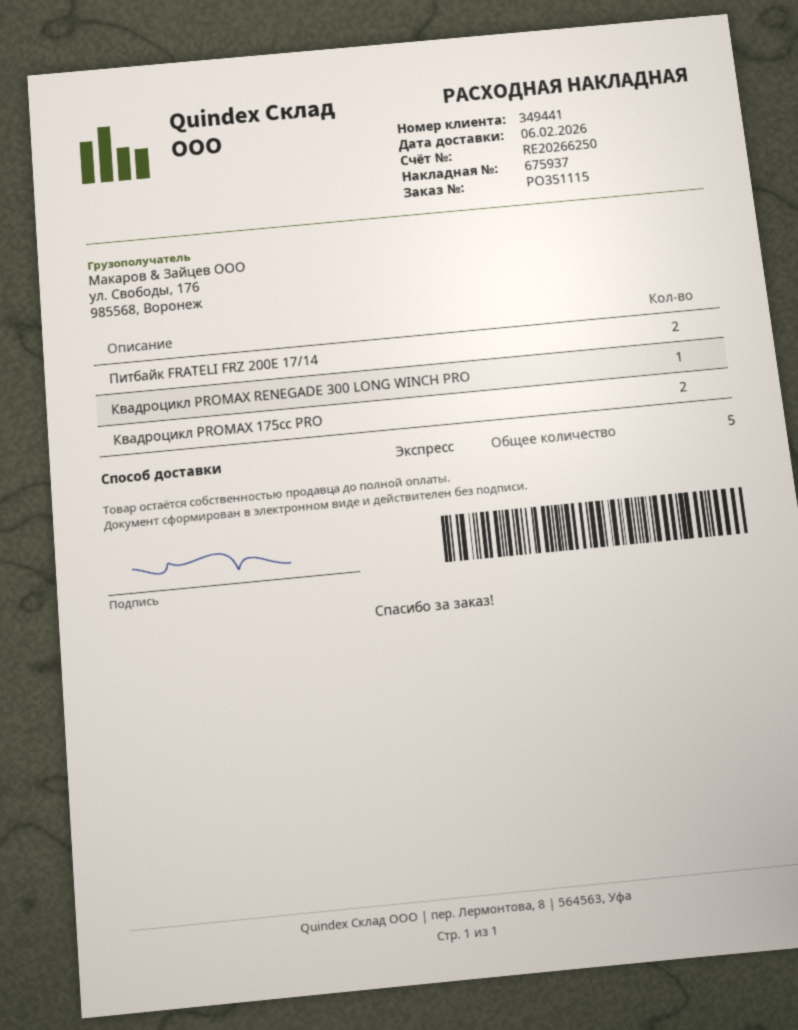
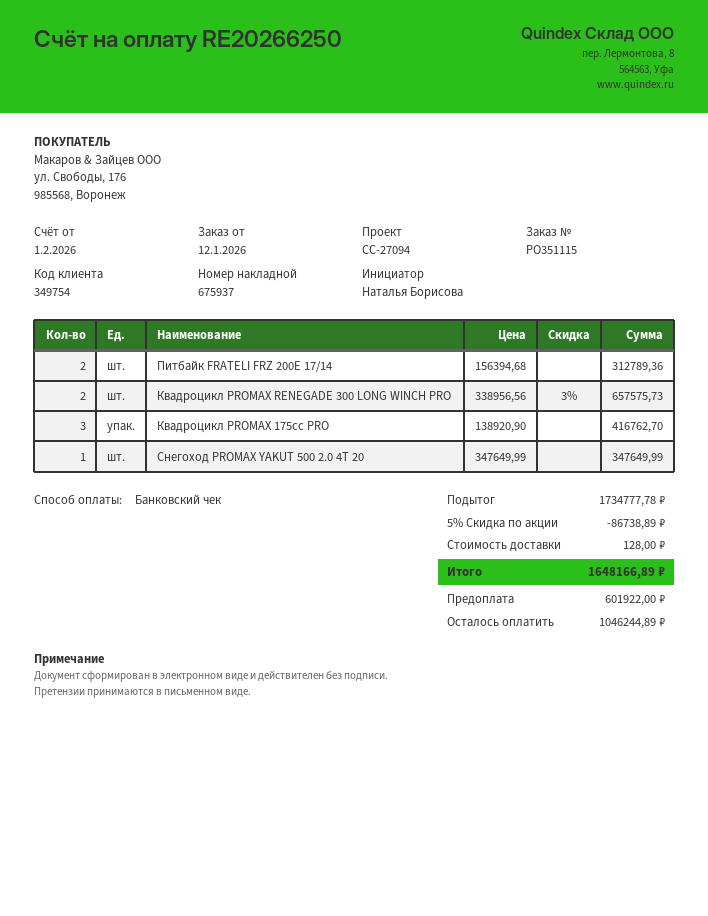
customer number: 349441 -> 349754
Квадроцикл PROMAX RENEGADE 300 LONG WINCH PRO: 1 -> 2
Квадроцикл PROMAX 175cc PRO: 2 -> 3
Снегоход PROMAX YAKUT 500 2.0 4T 20: none -> 1

